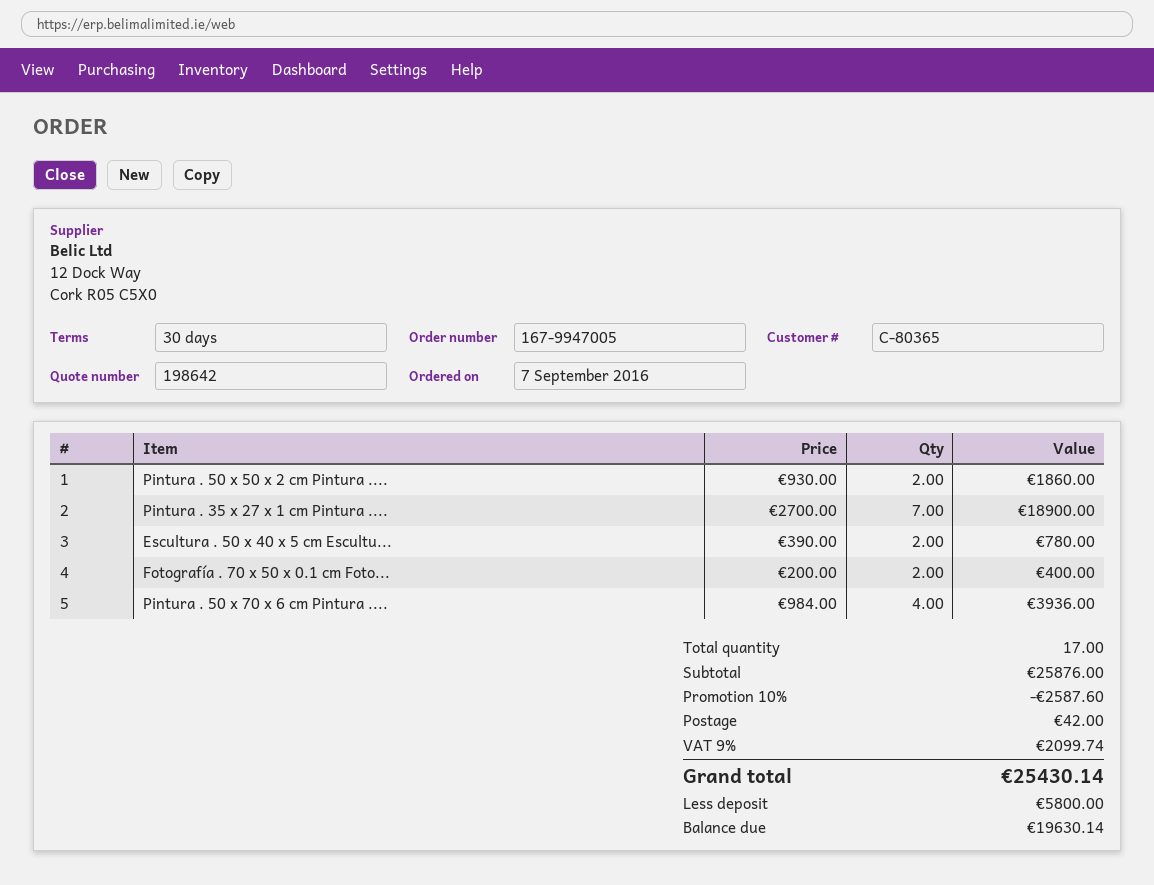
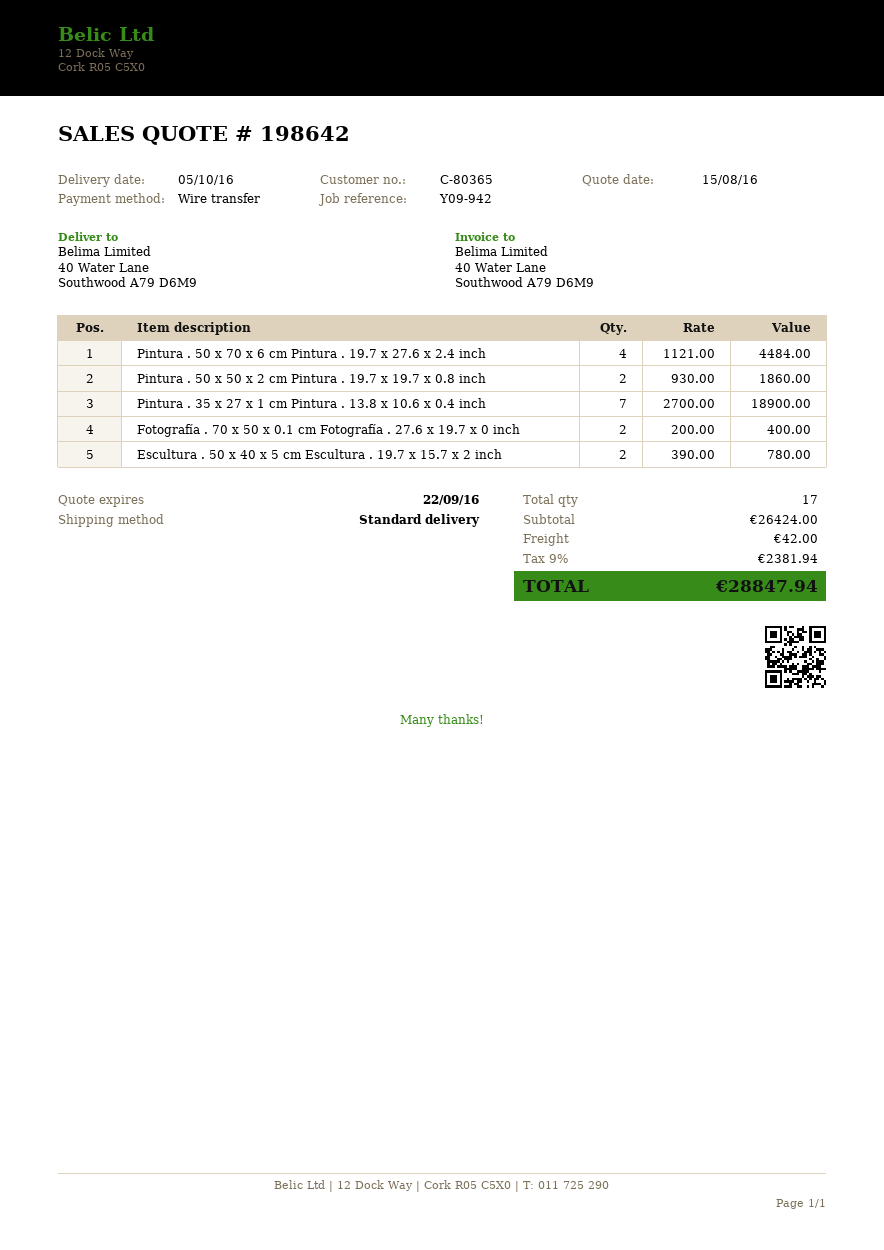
Pintura . 50 x 70 x 6 cm Pintura ....: 4 x 984.00 = 3936.00 -> 4 x 1121.00 = 4484.00
subtotal: 25876.00 -> 26424.00
discount: 10% = 2587.60 -> none
tax: 9% = 2099.74 -> 9% = 2381.94
total: 25430.14 -> 28847.94

